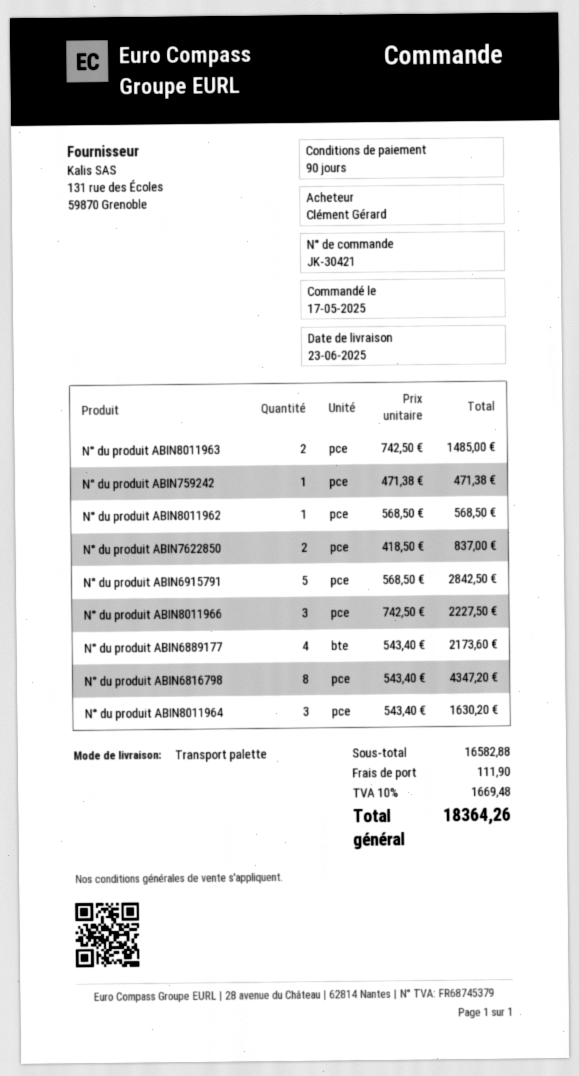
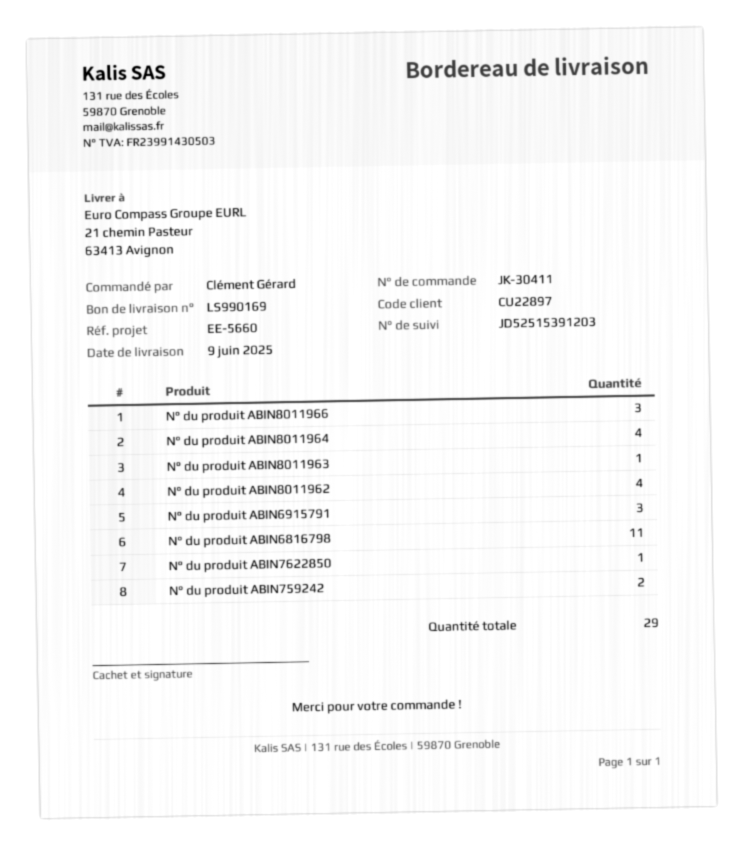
order number: JK-30421 -> JK-30411
delivery date: 2025-06-23 -> 2025-06-09
N° du produit ABIN8011963: 2 -> 1
N° du produit ABIN759242: 1 -> 2
N° du produit ABIN8011962: 1 -> 4
N° du produit ABIN7622850: 2 -> 1
N° du produit ABIN6915791: 5 -> 3
N° du produit ABIN6889177: 4 -> none
N° du produit ABIN6816798: 8 -> 11
N° du produit ABIN8011964: 3 -> 4

